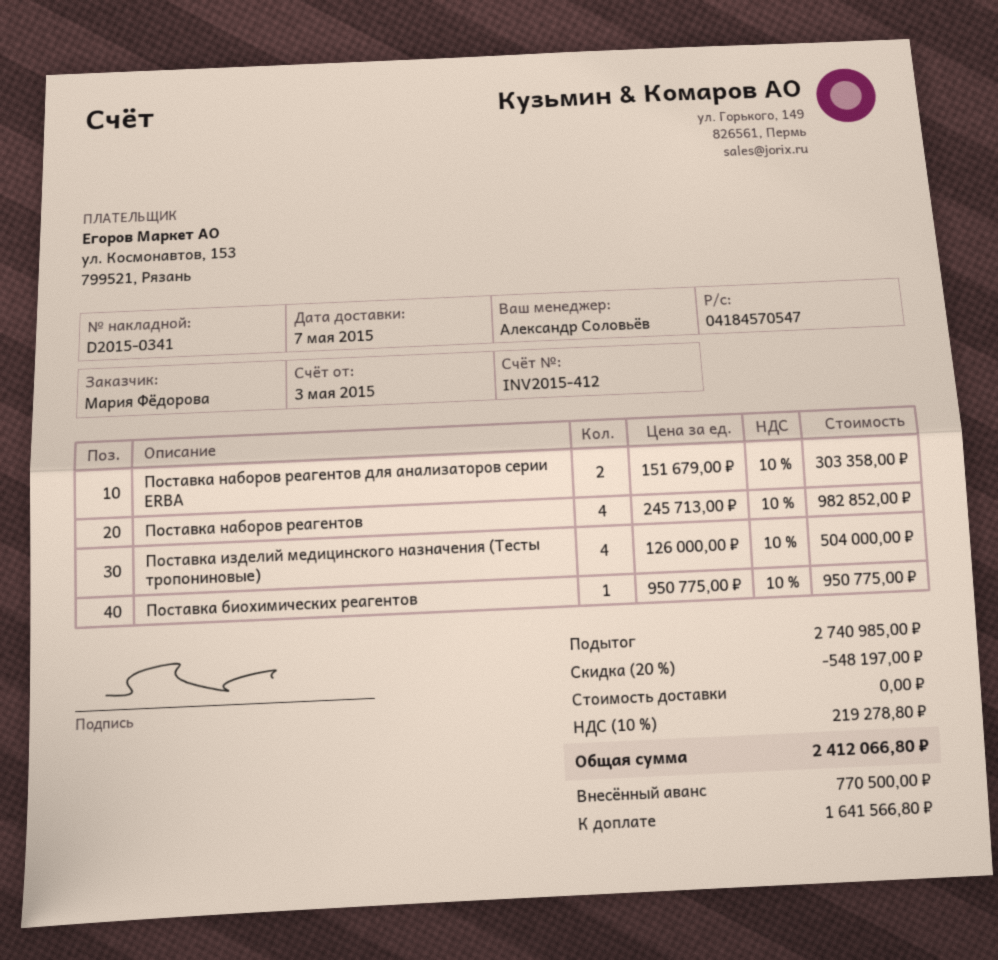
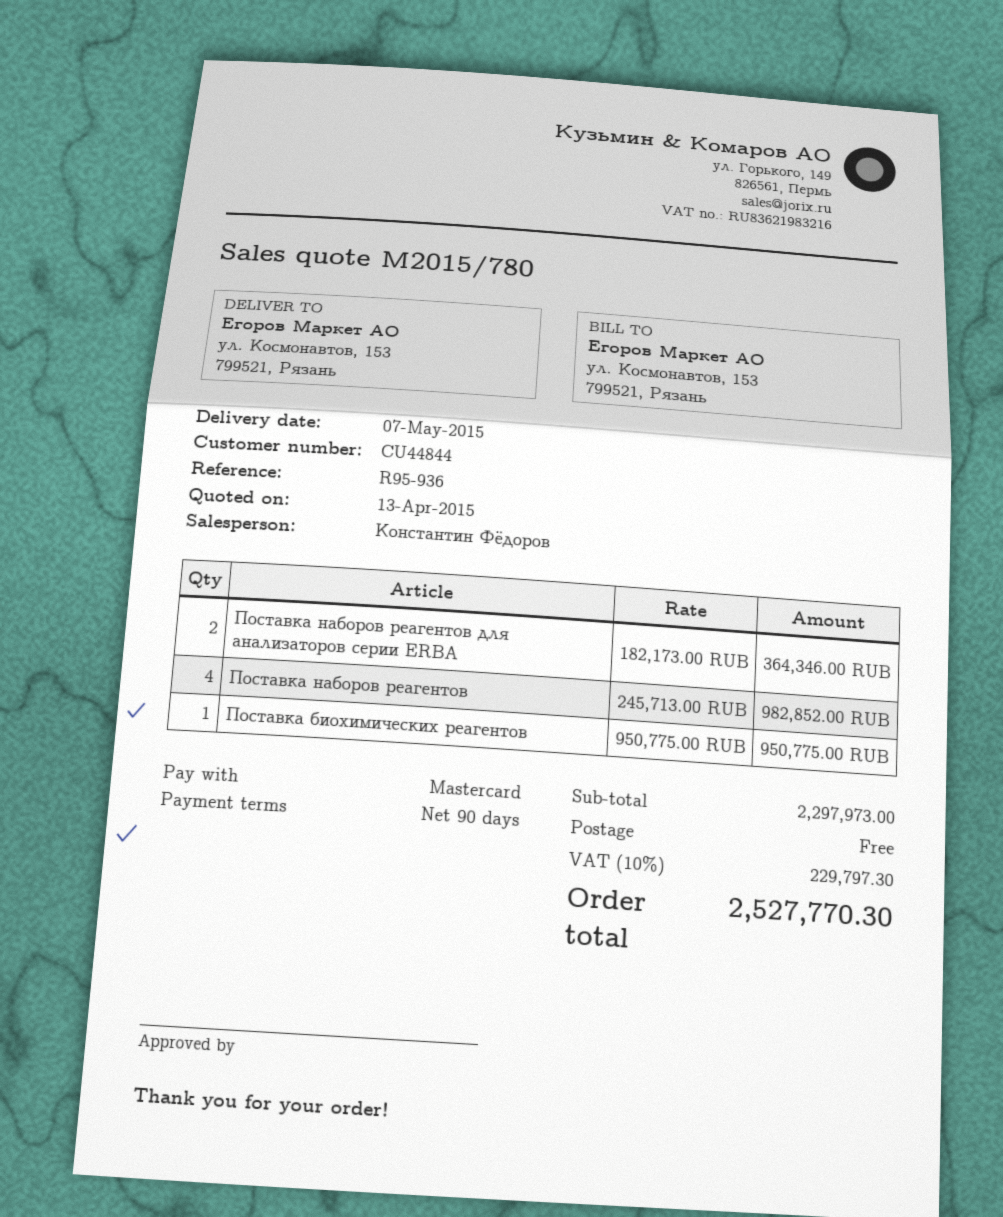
sales rep: Александр Соловьёв -> Константин Фёдоров
Поставка наборов реагентов для анализаторов серии ERBA: 2 x 151679.00 = 303358.00 -> 2 x 182173.00 = 364346.00
Поставка изделий медицинского назначения (Тесты тропониновые): 4 x 126000.00 = 504000.00 -> none
subtotal: 2740985.00 -> 2297973.00
discount: 20% = 548197.00 -> none
tax: 10% = 219278.80 -> 10% = 229797.30
total: 2412066.80 -> 2527770.30

